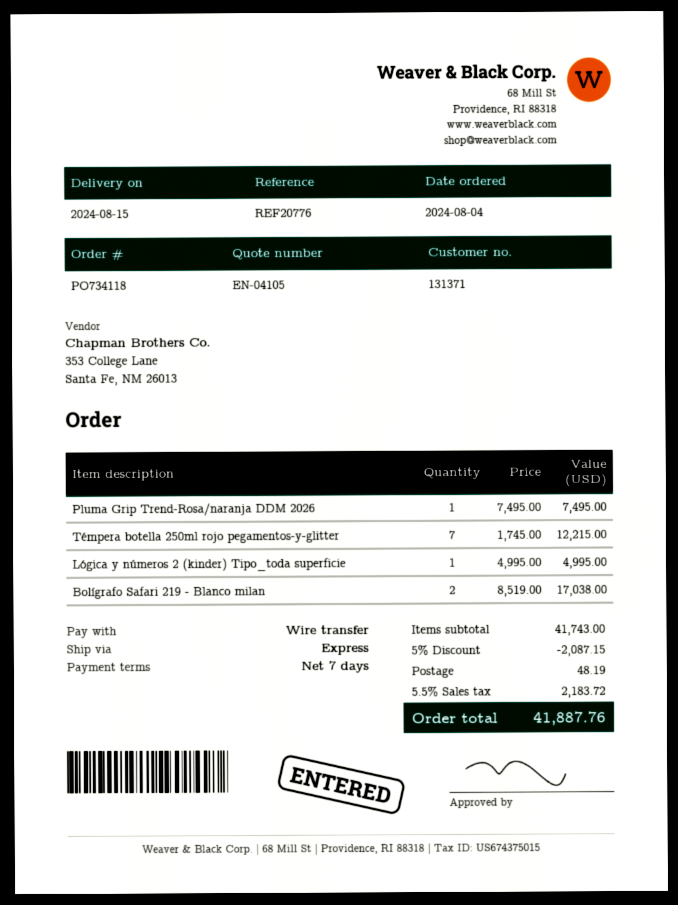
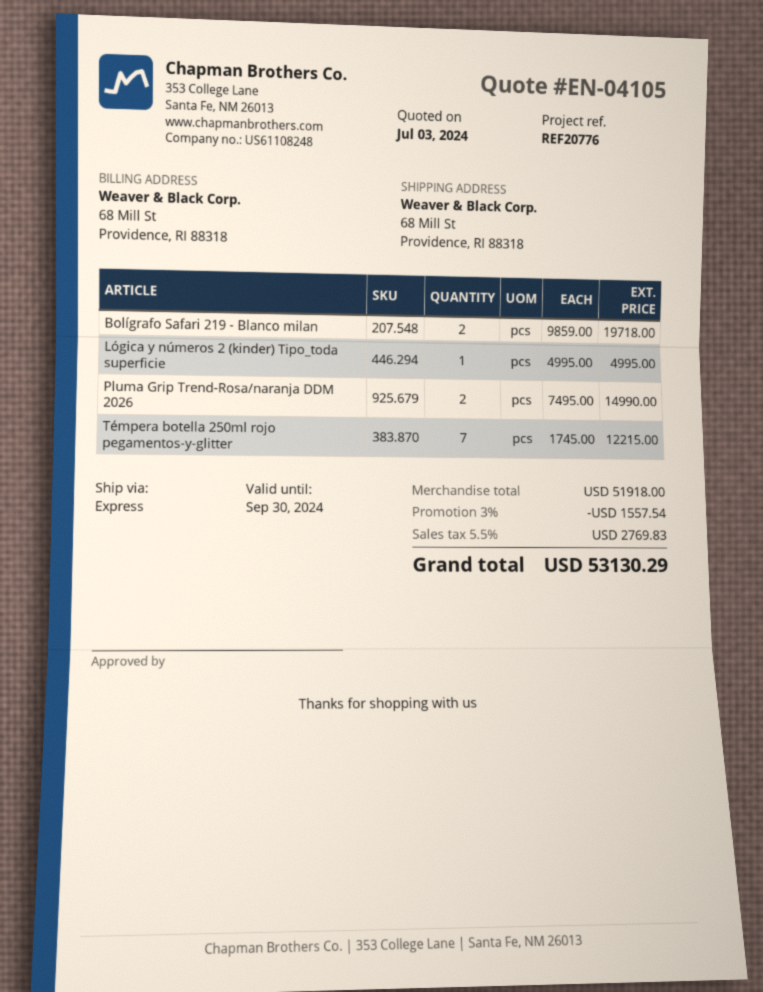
Pluma Grip Trend-Rosa/naranja DDM 2026: 1 x 7495.00 = 7495.00 -> 2 x 7495.00 = 14990.00
Bolígrafo Safari 219 - Blanco milan: 2 x 8519.00 = 17038.00 -> 2 x 9859.00 = 19718.00
subtotal: 41743.00 -> 51918.00
discount: 5% = 2087.15 -> 3% = 1557.54
shipping: 48.19 -> none
tax: 5.5% = 2183.72 -> 5.5% = 2769.83
total: 41887.76 -> 53130.29

